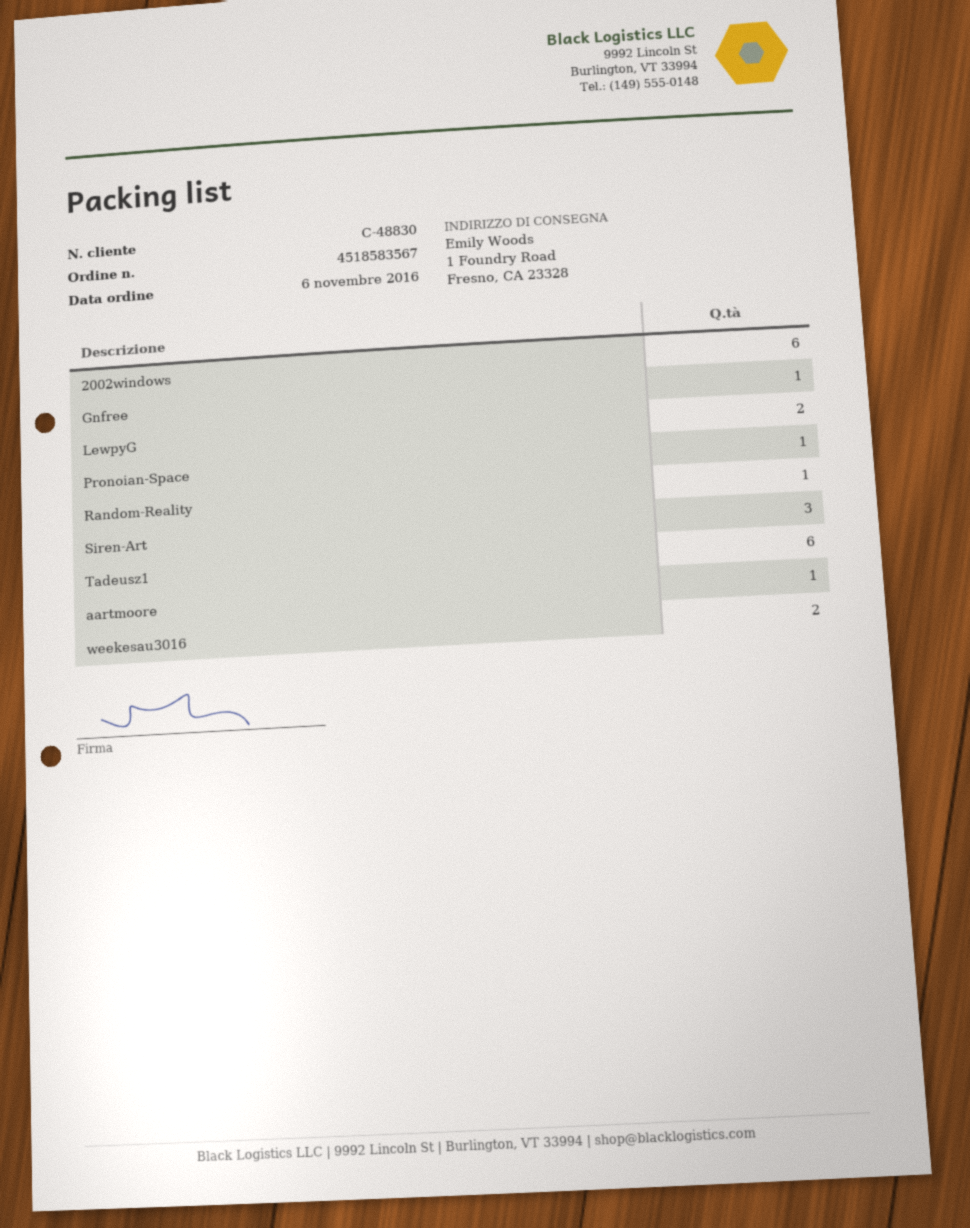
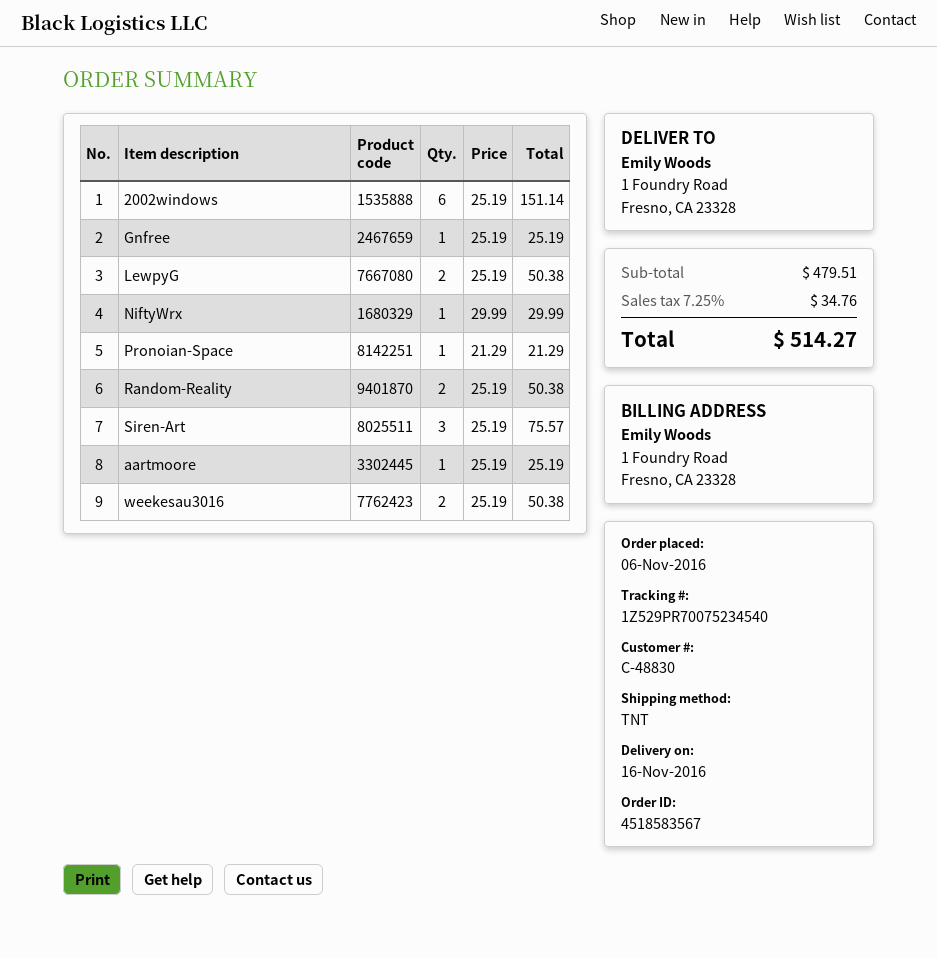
Random-Reality: 1 -> 2
Tadeusz1: 6 -> none
NiftyWrx: none -> 1

